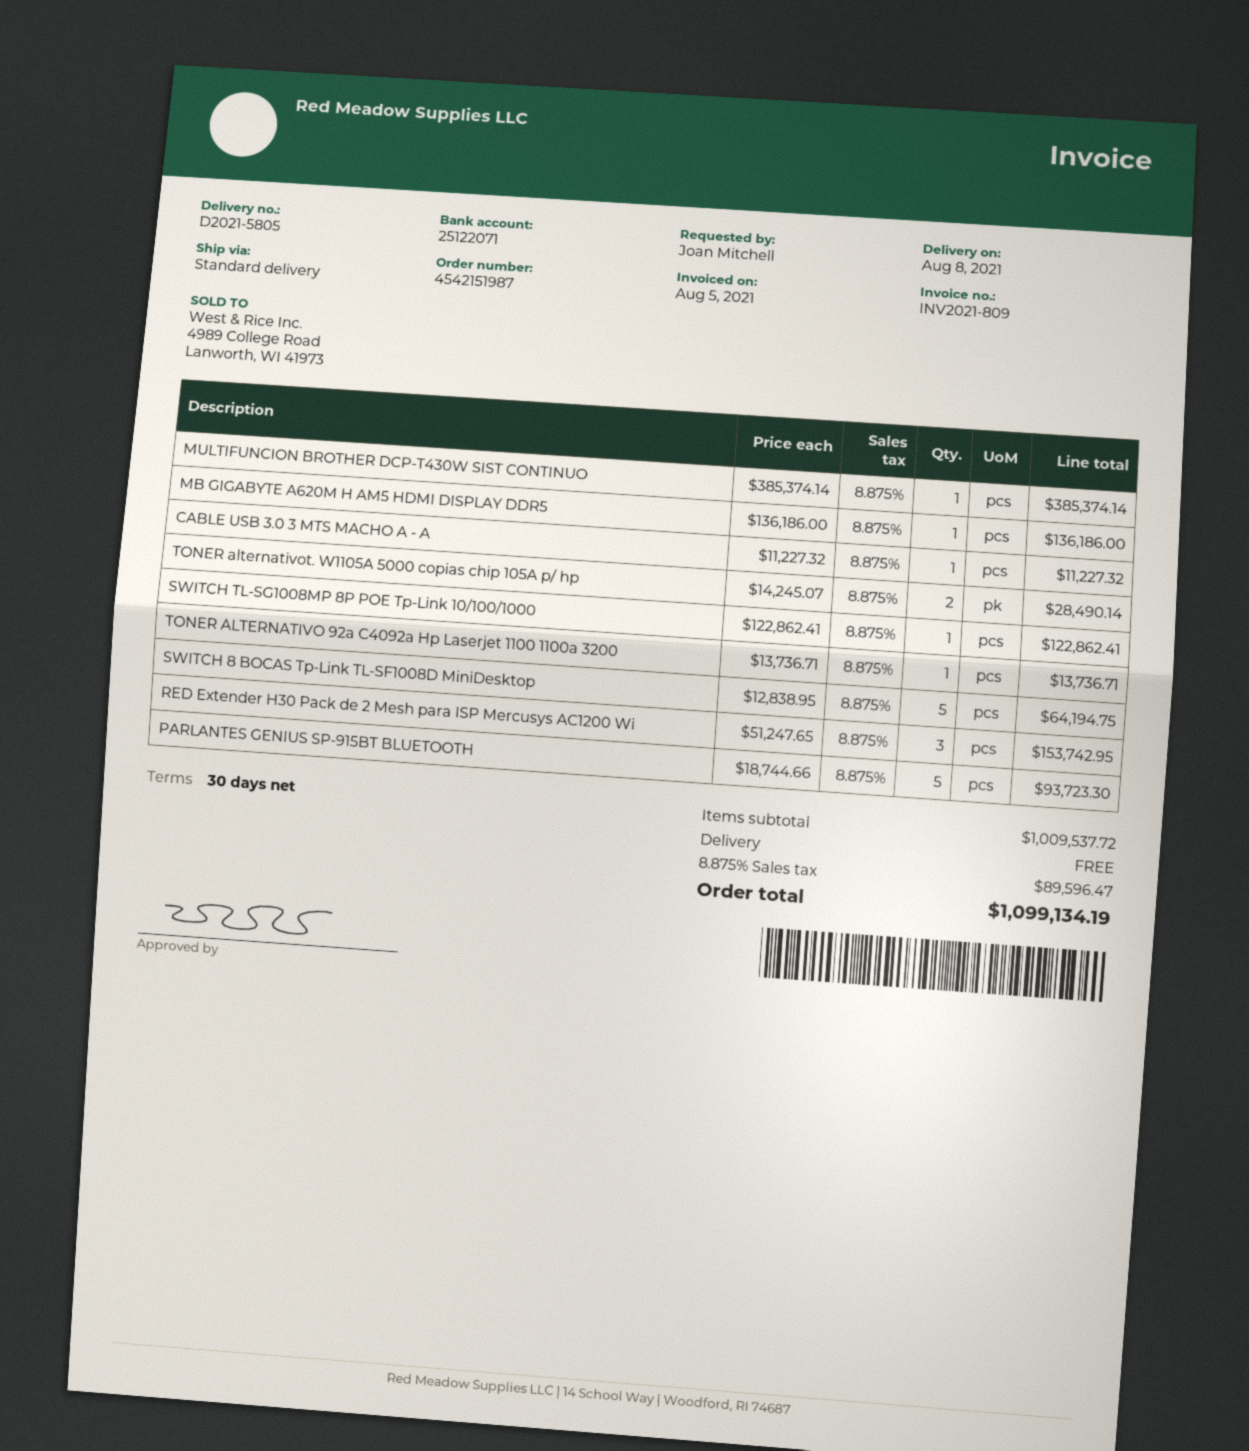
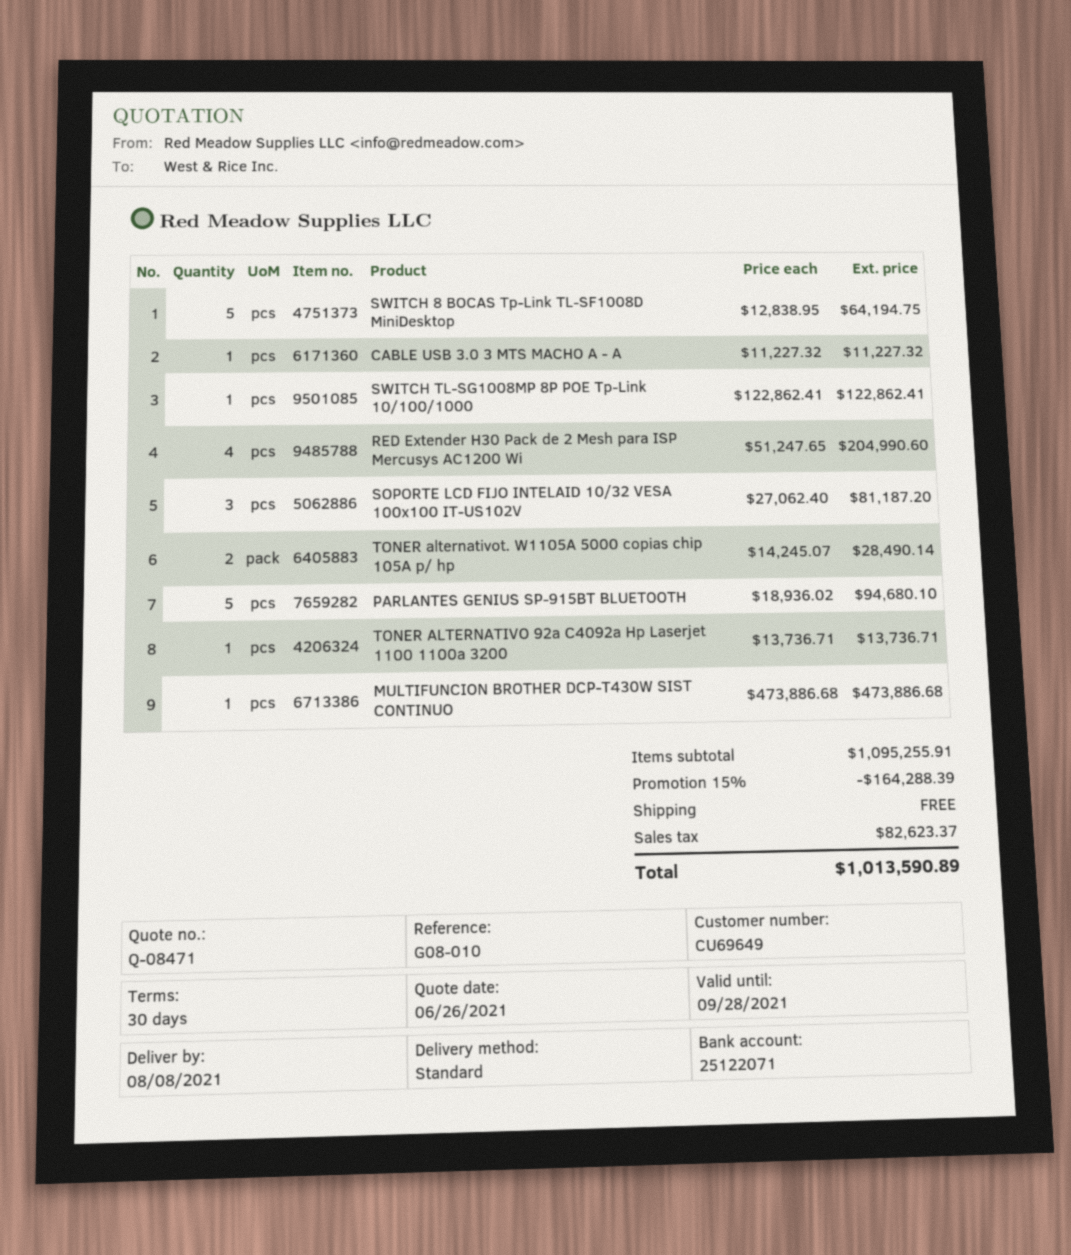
MULTIFUNCION BROTHER DCP-T430W SIST CONTINUO: 1 x 385374.14 = 385374.14 -> 1 x 473886.68 = 473886.68
MB GIGABYTE A620M H AM5 HDMI DISPLAY DDR5: 1 x 136186.00 = 136186.00 -> none
RED Extender H30 Pack de 2 Mesh para ISP Mercusys AC1200 Wi: 3 x 51247.65 = 153742.95 -> 4 x 51247.65 = 204990.60
PARLANTES GENIUS SP-915BT BLUETOOTH: 5 x 18744.66 = 93723.30 -> 5 x 18936.02 = 94680.10
SOPORTE LCD FIJO INTELAID 10/32 VESA 100x100 IT-US102V: none -> 3 x 27062.40 = 81187.20
subtotal: 1009537.72 -> 1095255.91
discount: none -> 15% = 164288.39
tax: 89596.47 -> 82623.37
total: 1099134.19 -> 1013590.89

